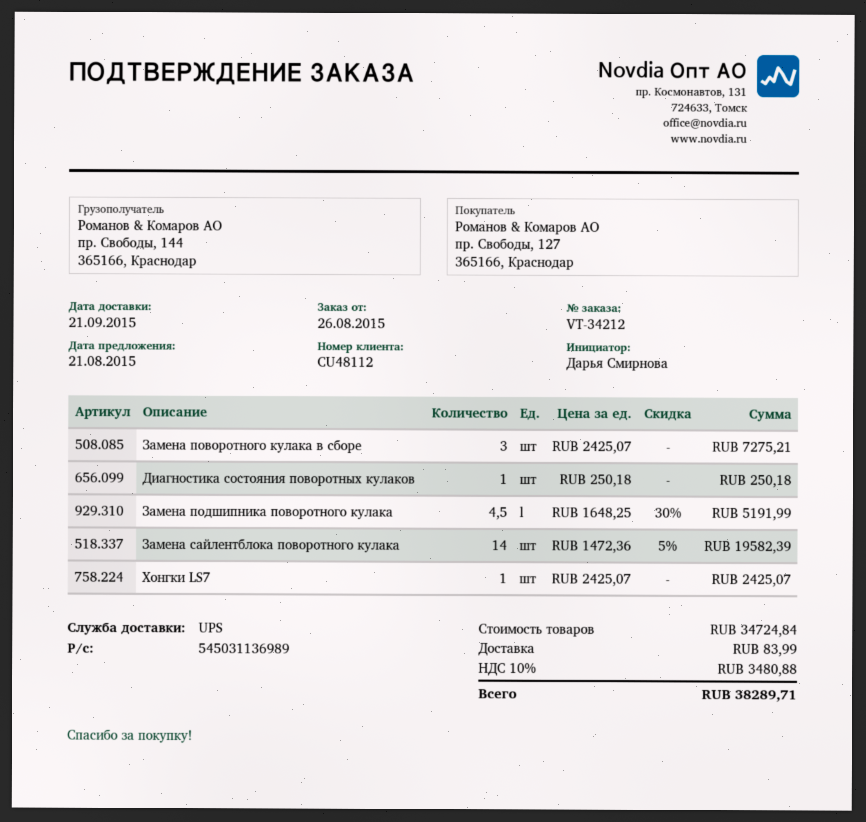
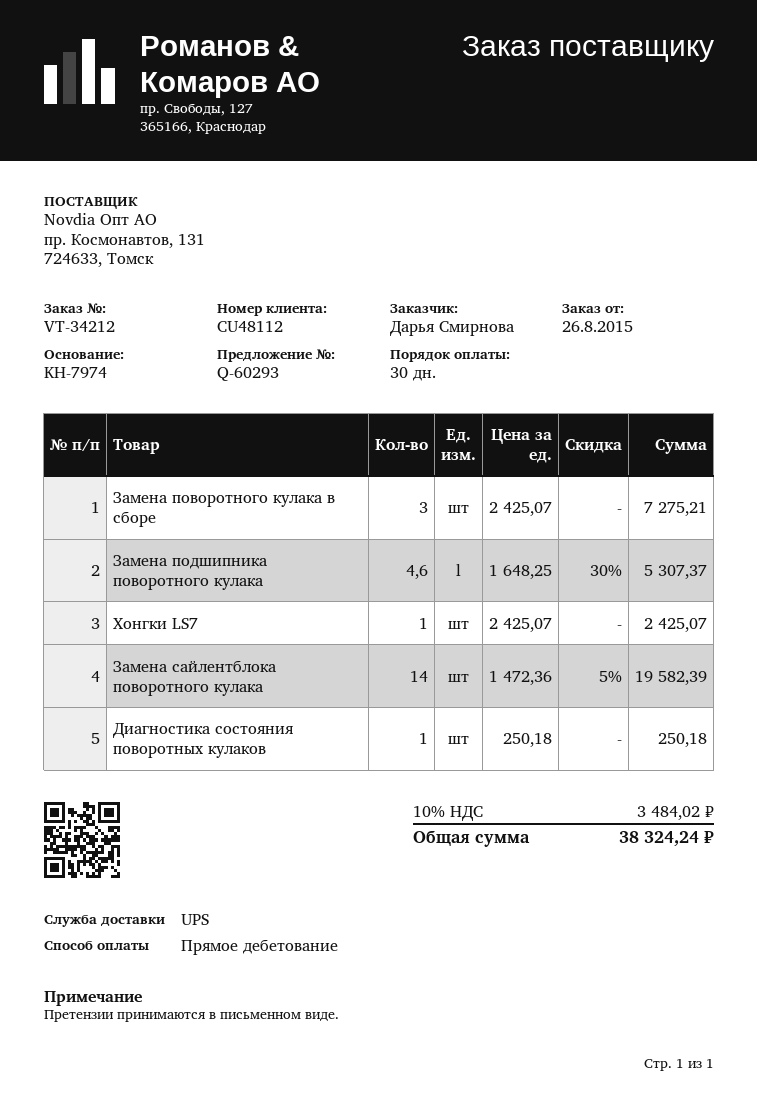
Замена подшипника поворотного кулака: 4.5 x 1648.25 - 30% = 5191.99 -> 4.6 x 1648.25 - 30% = 5307.37
shipping: 83.99 -> none
tax: 10% = 3480.88 -> 10% = 3484.02
total: 38289.71 -> 38324.24

